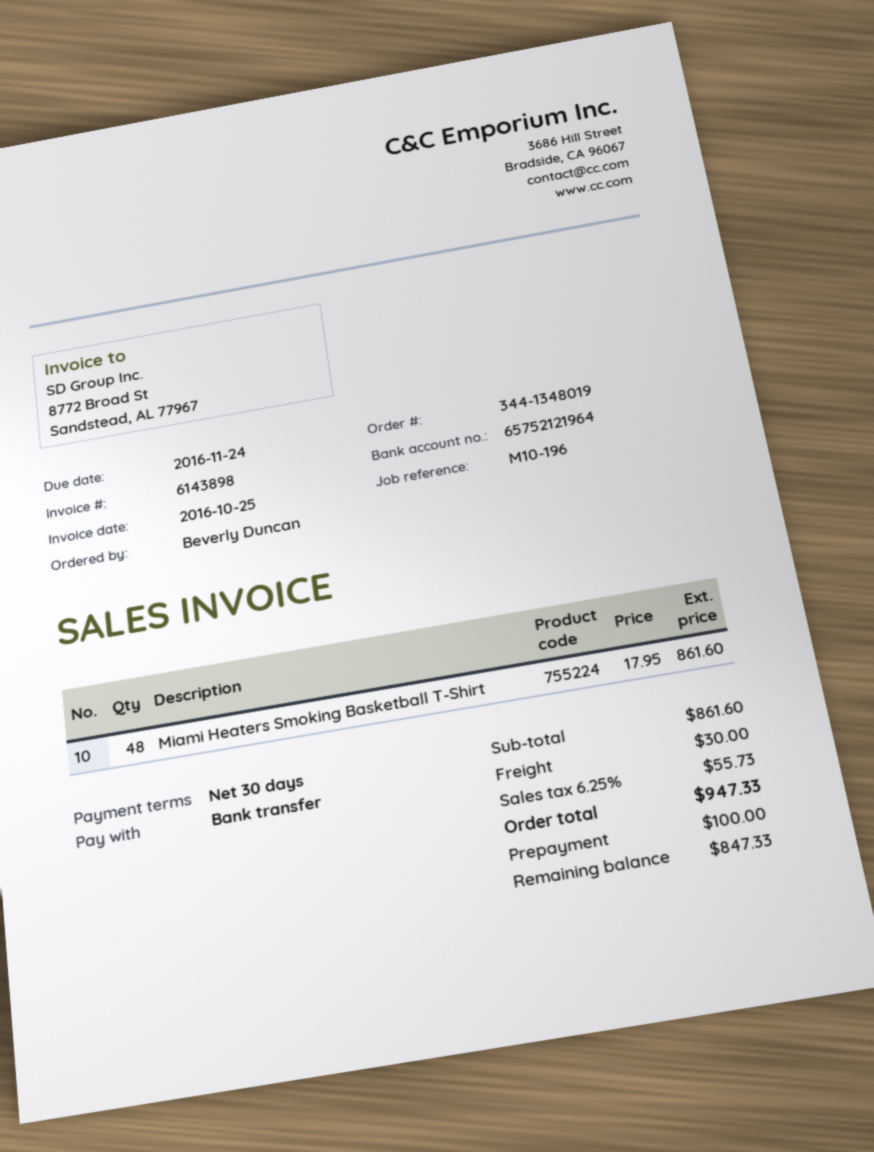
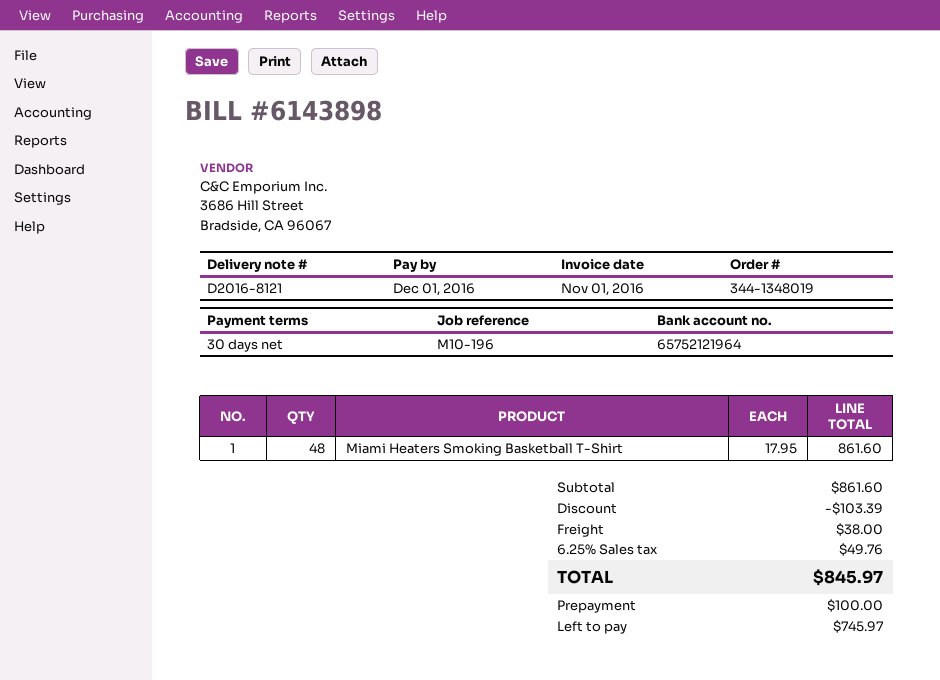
invoice date: 2016-10-25 -> 2016-11-01
due date: 2016-11-24 -> 2016-12-01
discount: none -> 103.39
shipping: 30.00 -> 38.00
tax: 6.25% = 55.73 -> 6.25% = 49.76
total: 947.33 -> 845.97
balance: 847.33 -> 745.97

